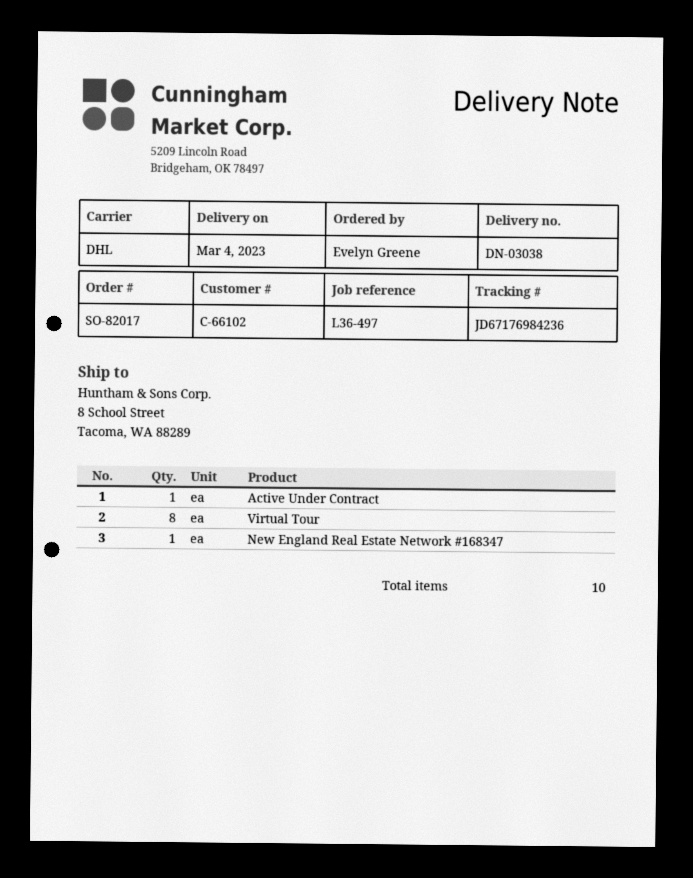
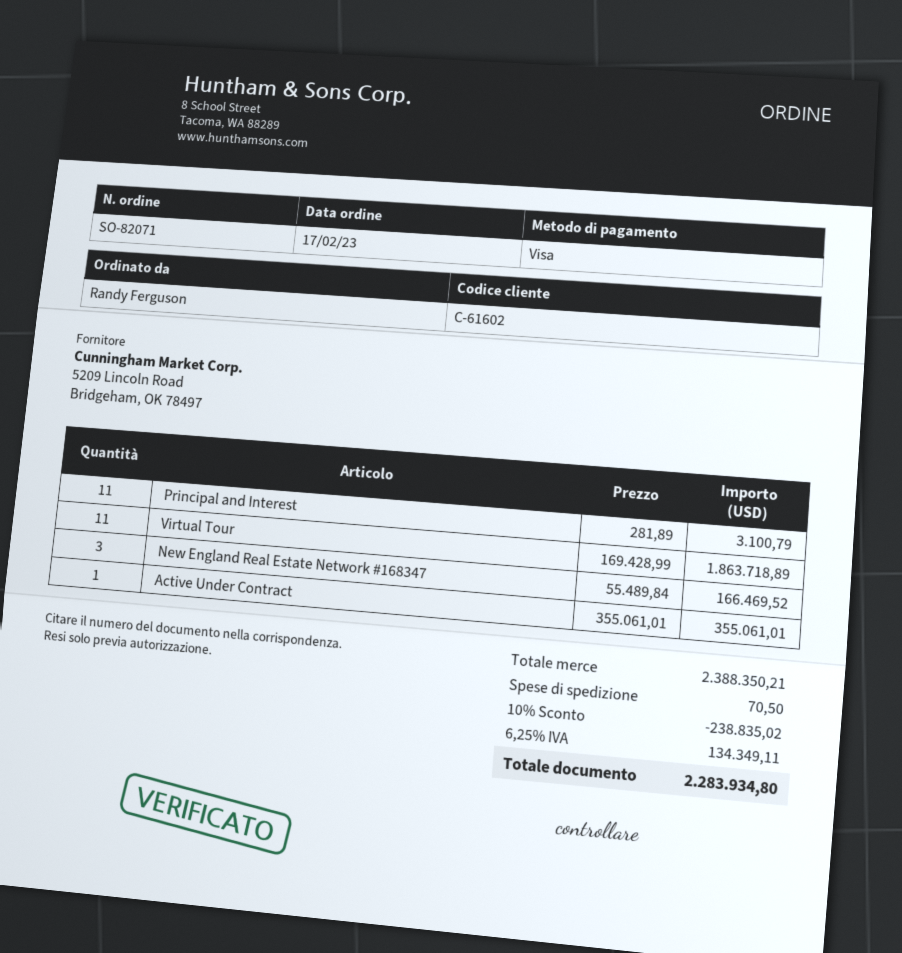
order number: SO-82017 -> SO-82071
customer number: C-66102 -> C-61602
ordered by: Evelyn Greene -> Randy Ferguson
Virtual Tour: 8 -> 11
New England Real Estate Network #168347: 1 -> 3
Principal and Interest: none -> 11

